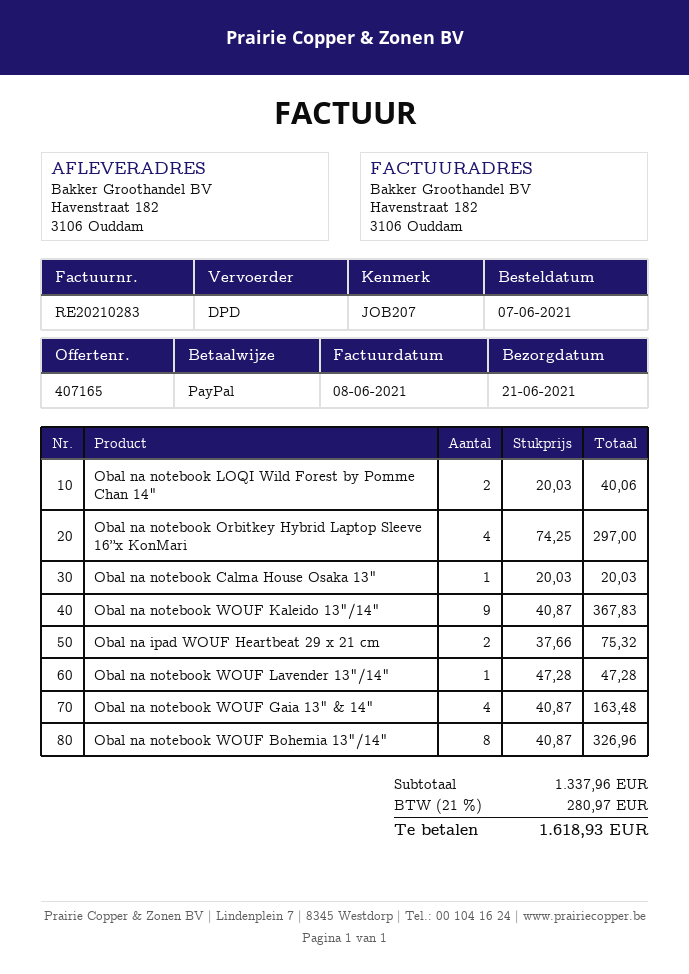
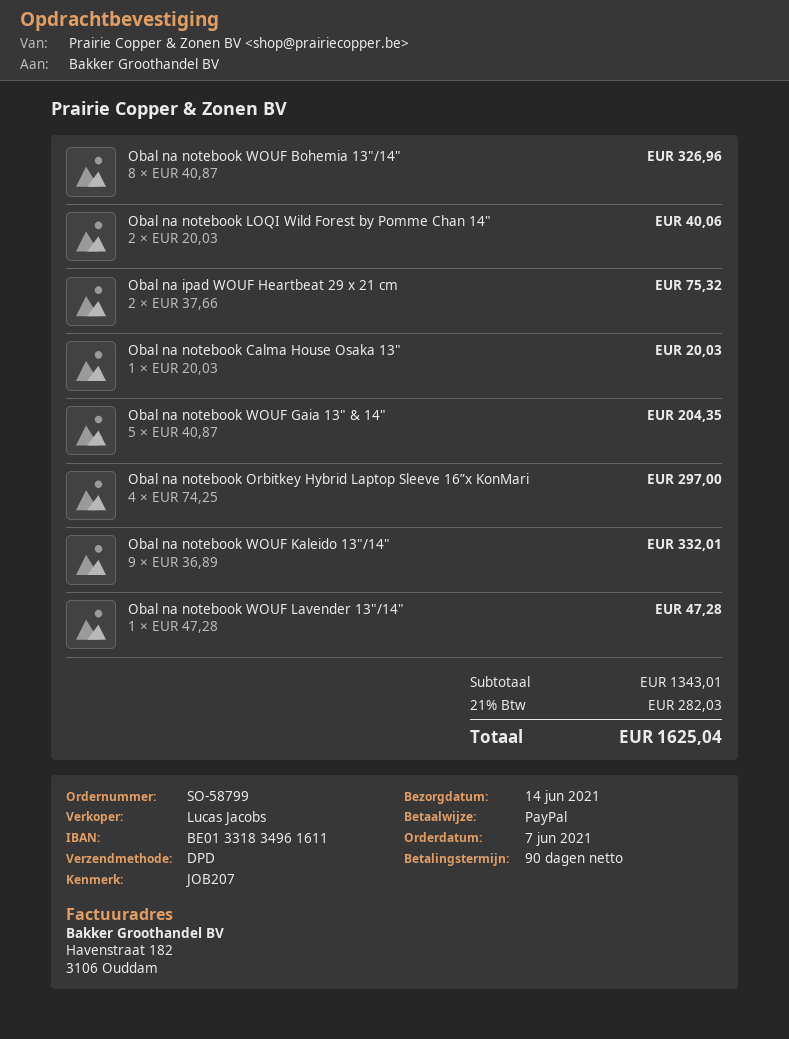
delivery date: 2021-06-21 -> 2021-06-14
Obal na notebook WOUF Kaleido 13"/14": 9 x 40.87 = 367.83 -> 9 x 36.89 = 332.01
Obal na notebook WOUF Gaia 13" & 14": 4 x 40.87 = 163.48 -> 5 x 40.87 = 204.35
subtotal: 1337.96 -> 1343.01
tax: 21% = 280.97 -> 21% = 282.03
total: 1618.93 -> 1625.04

